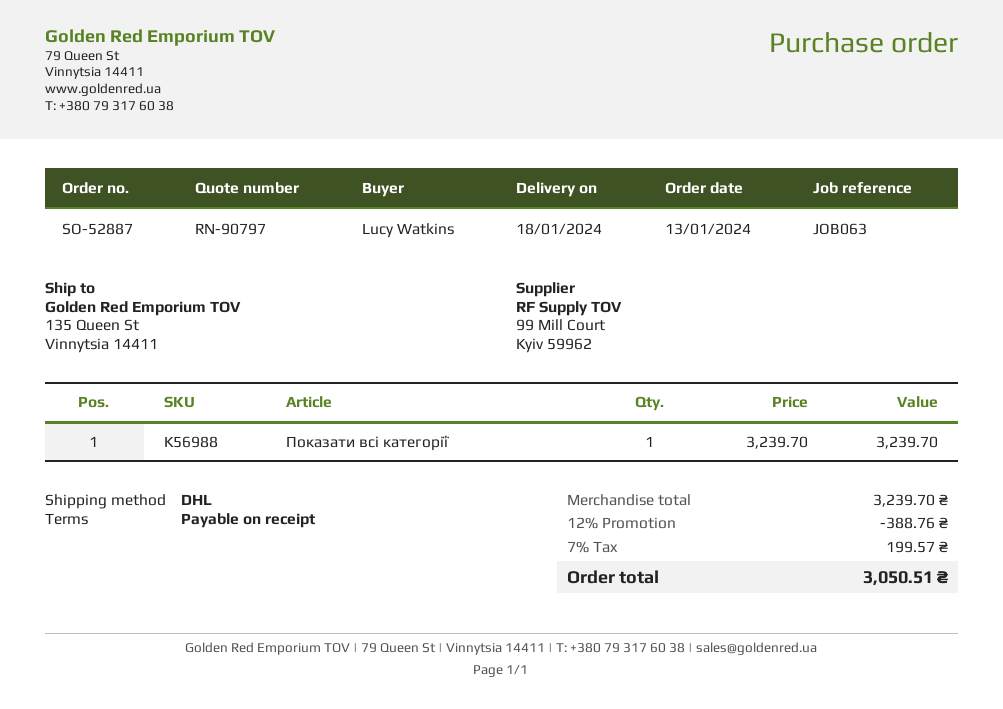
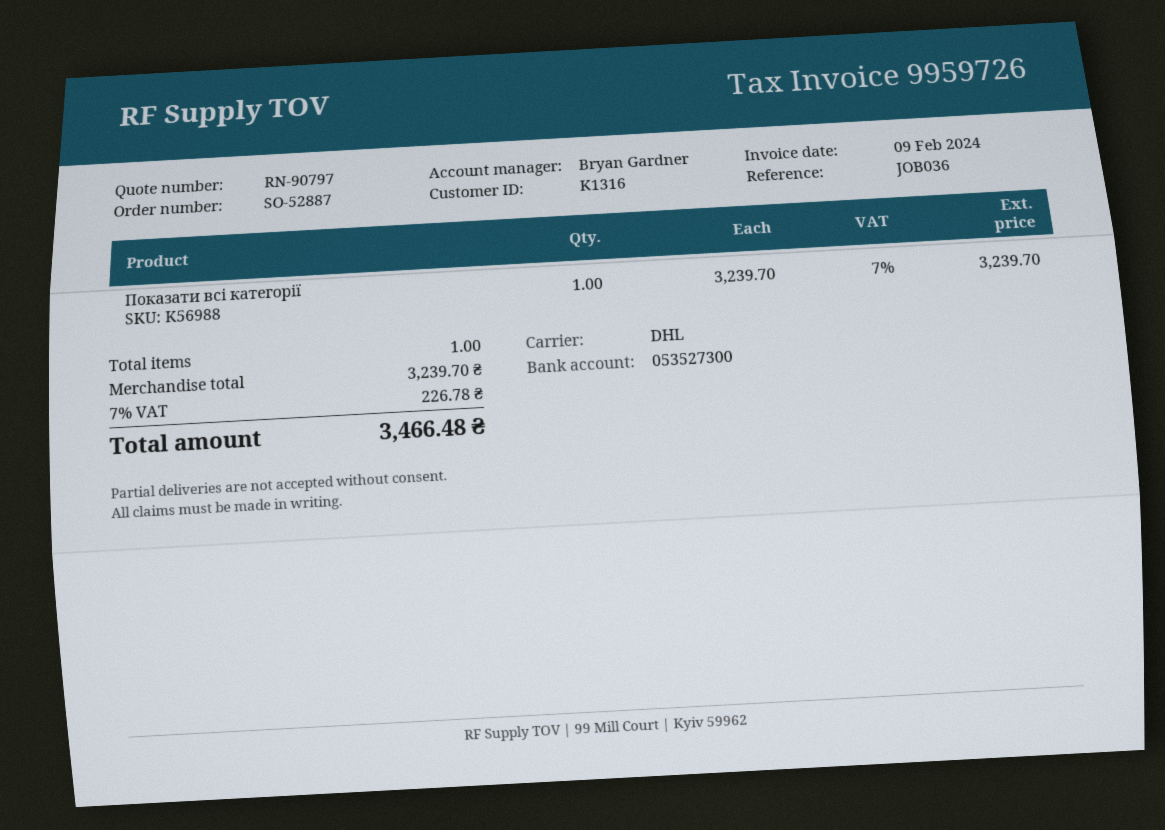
reference: JOB063 -> JOB036
discount: 12% = 388.76 -> none
tax: 7% = 199.57 -> 7% = 226.78
total: 3050.51 -> 3466.48

